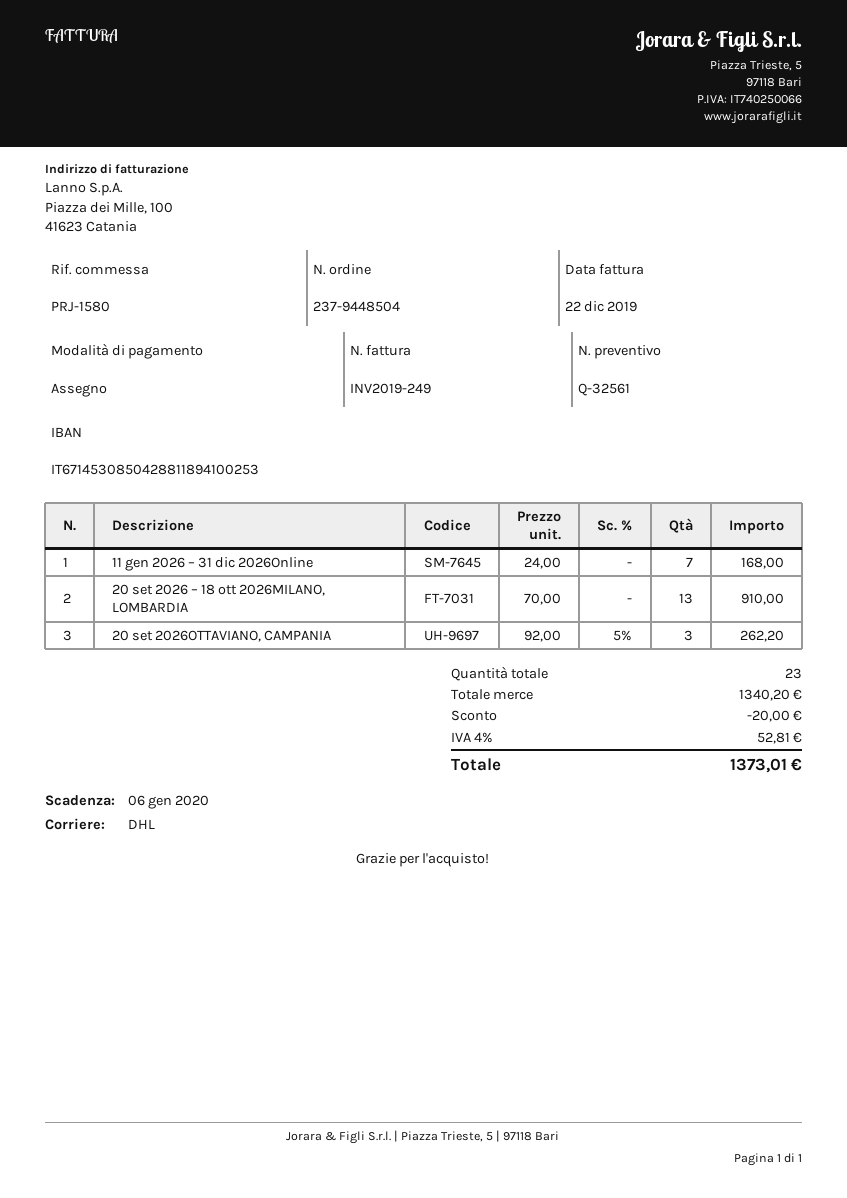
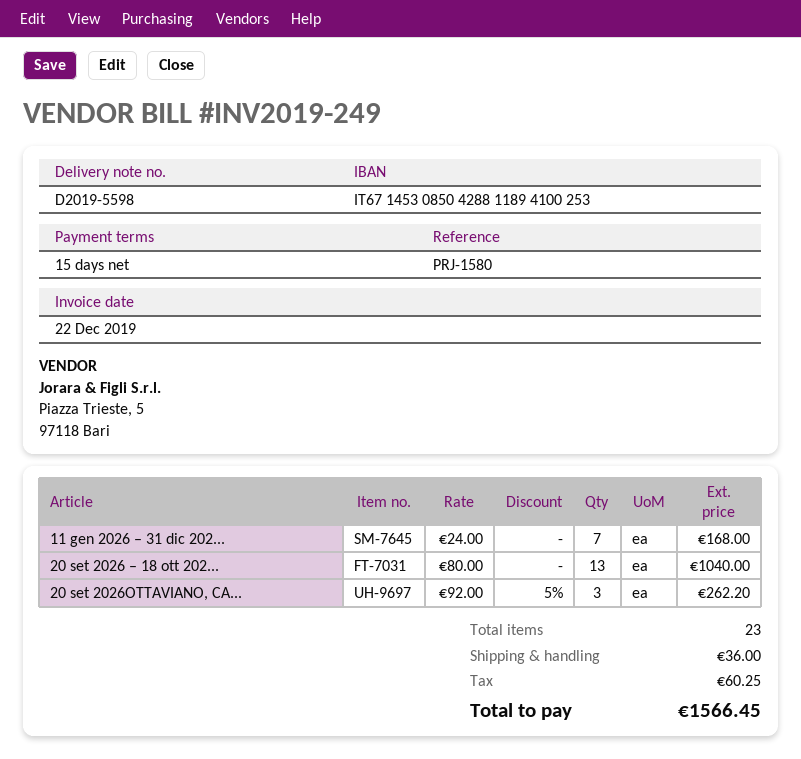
20 set 2026 – 18 ott 2026MILANO, LOMBARDIA: 13 x 70.00 = 910.00 -> 13 x 80.00 = 1040.00
discount: 20.00 -> none
shipping: none -> 36.00
tax: 52.81 -> 60.25
total: 1373.01 -> 1566.45

